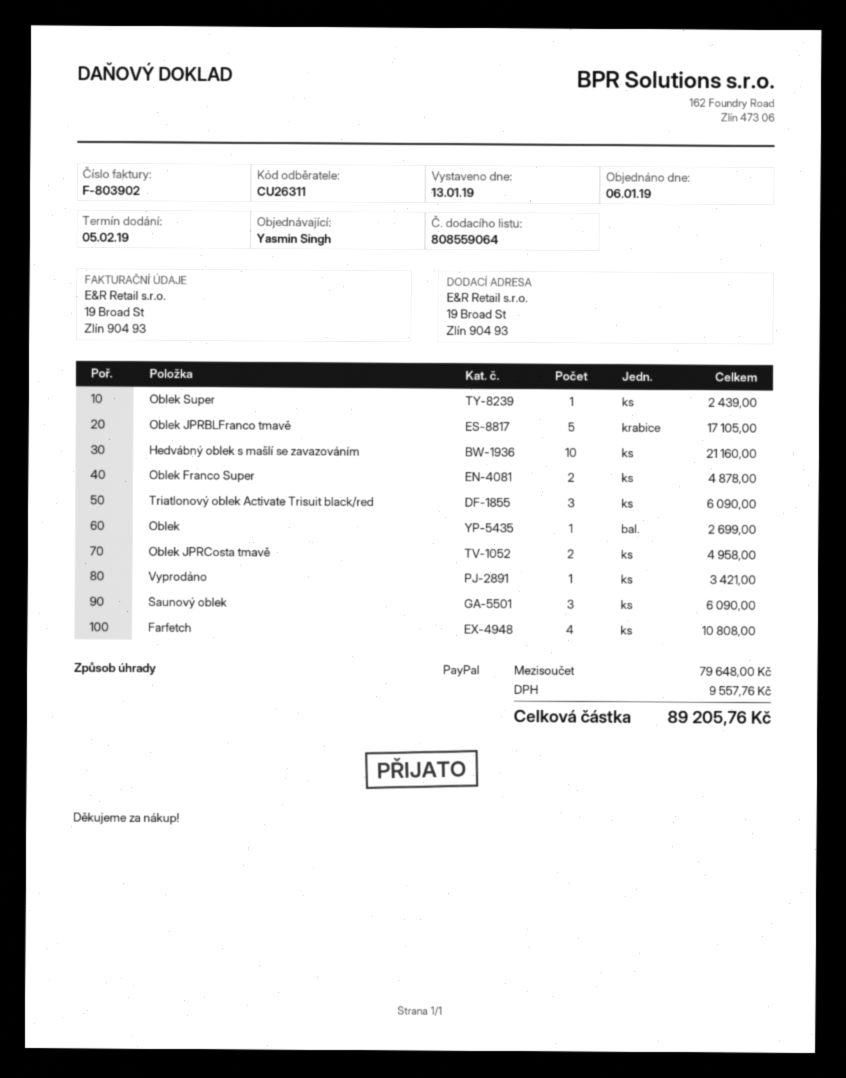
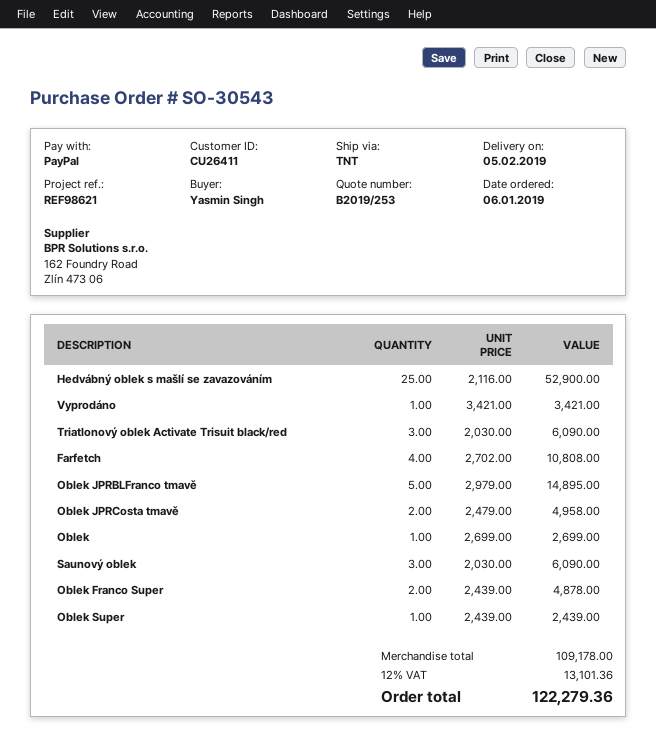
customer number: CU26311 -> CU26411
Oblek JPRBLFranco tmavě: 5 for 17105.00 -> 5 for 14895.00
Hedvábný oblek s mašlí se zavazováním: 10 for 21160.00 -> 25 for 52900.00
subtotal: 79648.00 -> 109178.00
tax: 9557.76 -> 13101.36
total: 89205.76 -> 122279.36

